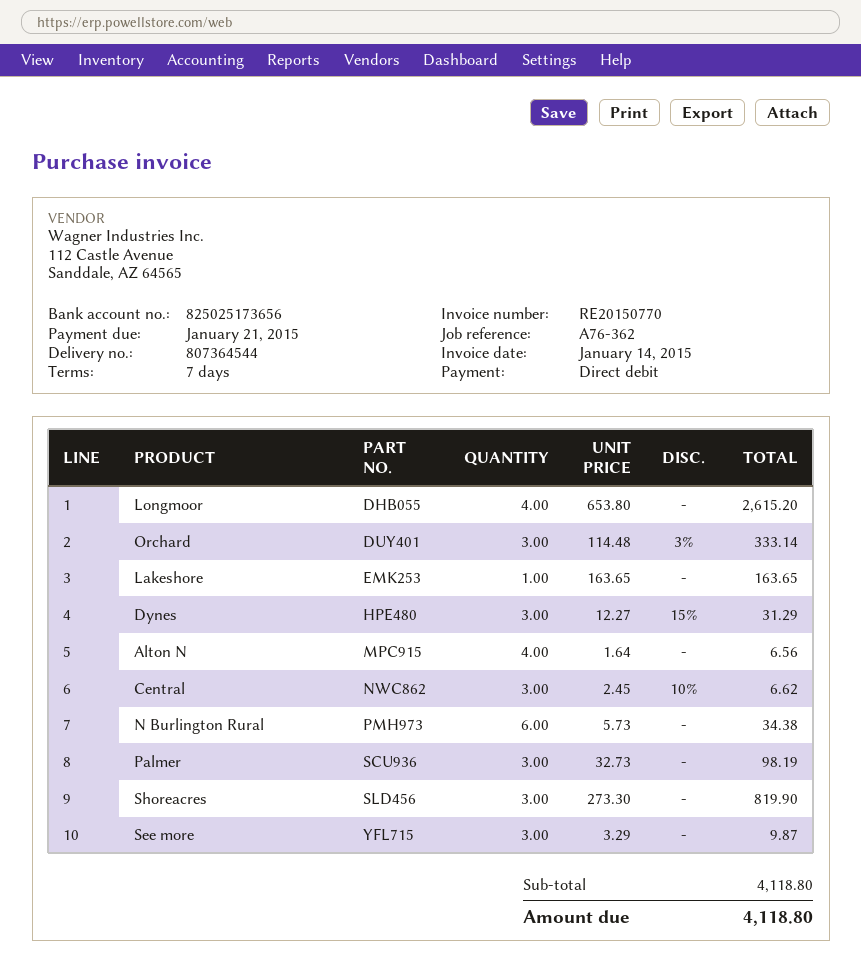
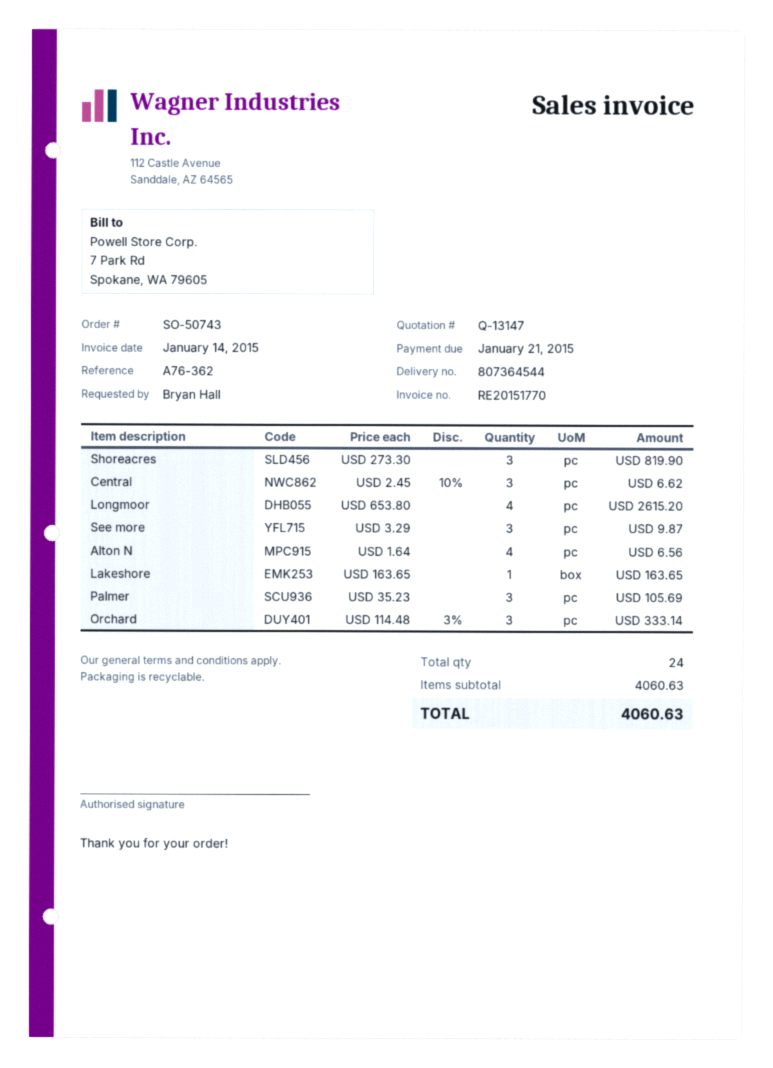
invoice number: RE20150770 -> RE20151770
Dynes: 3 x 12.27 - 15% = 31.29 -> none
N Burlington Rural: 6 x 5.73 = 34.38 -> none
Palmer: 3 x 32.73 = 98.19 -> 3 x 35.23 = 105.69
subtotal: 4118.80 -> 4060.63
total: 4118.80 -> 4060.63

